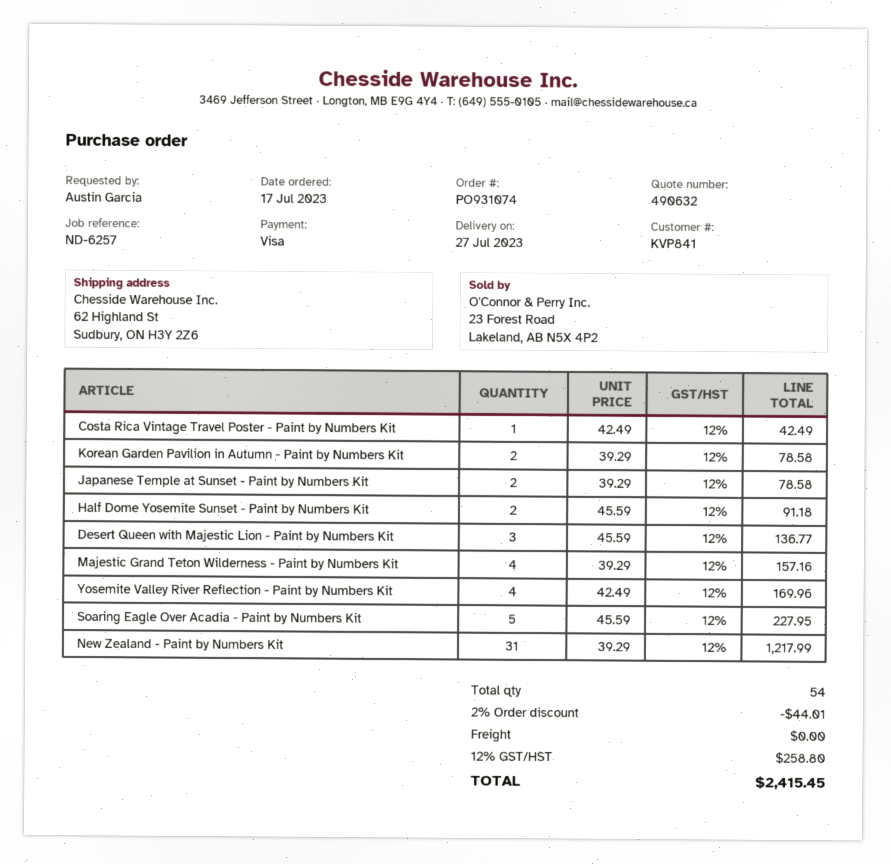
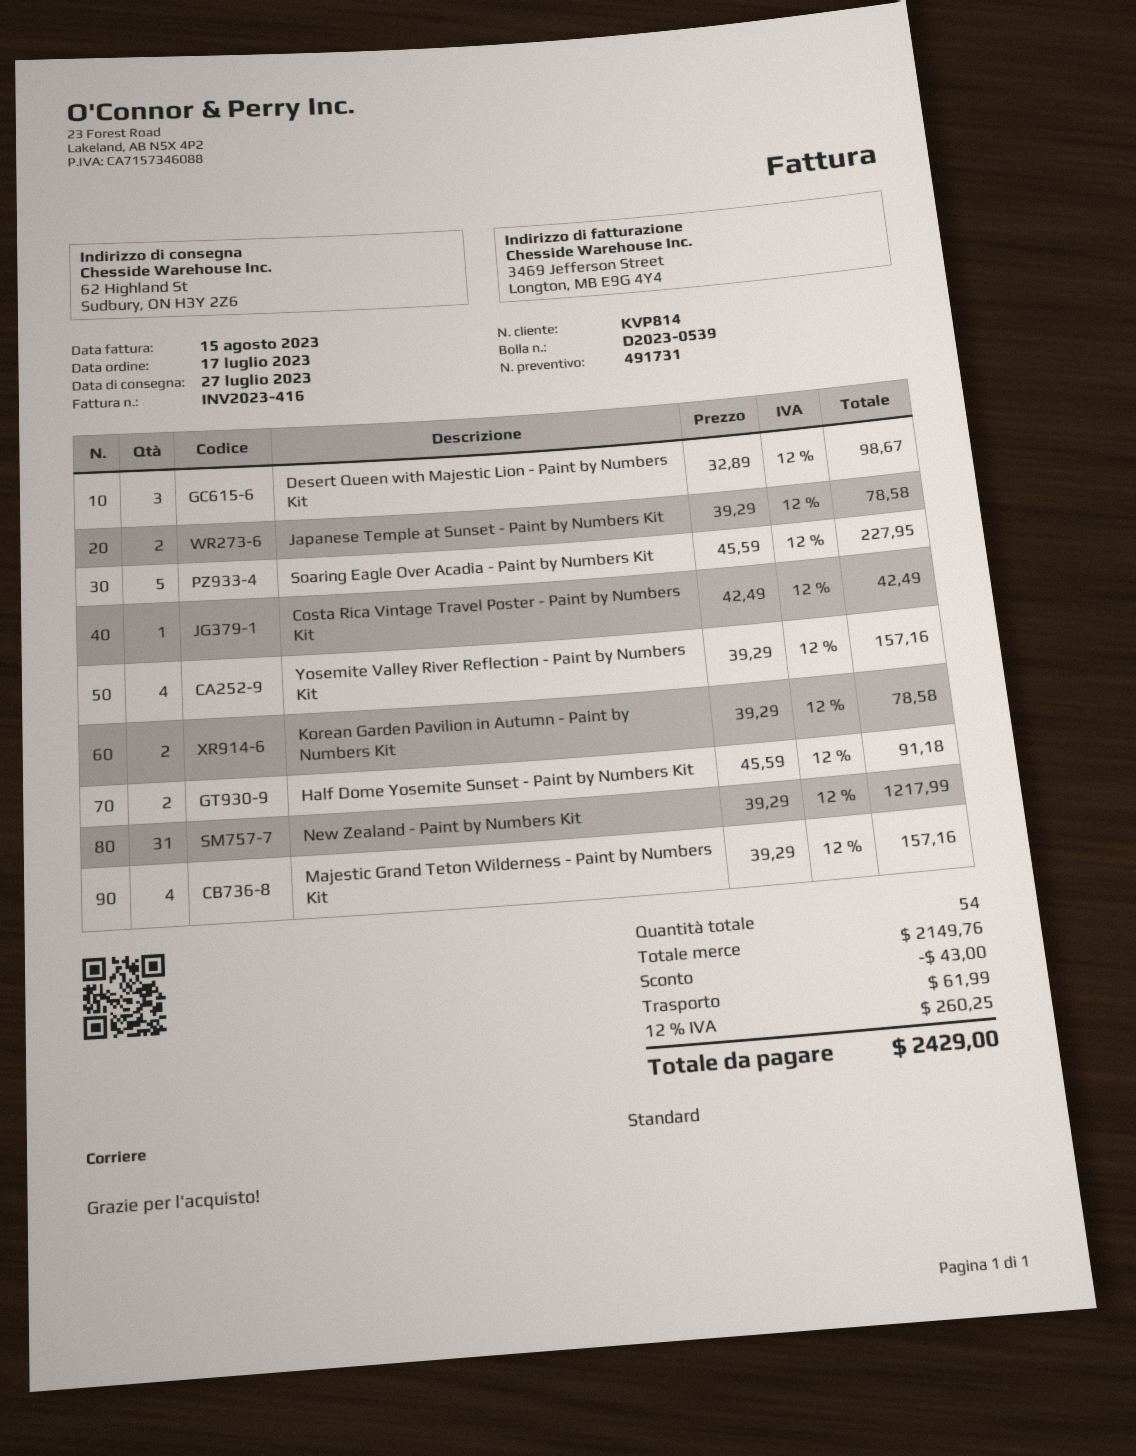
quote number: 490632 -> 491731
customer number: KVP841 -> KVP814
Desert Queen with Majestic Lion - Paint by Numbers Kit: 3 x 45.59 = 136.77 -> 3 x 32.89 = 98.67
Yosemite Valley River Reflection - Paint by Numbers Kit: 4 x 42.49 = 169.96 -> 4 x 39.29 = 157.16
discount: 44.01 -> 43.00
shipping: 0.00 -> 61.99
tax: 12% = 258.80 -> 12% = 260.25
total: 2415.45 -> 2429.00

